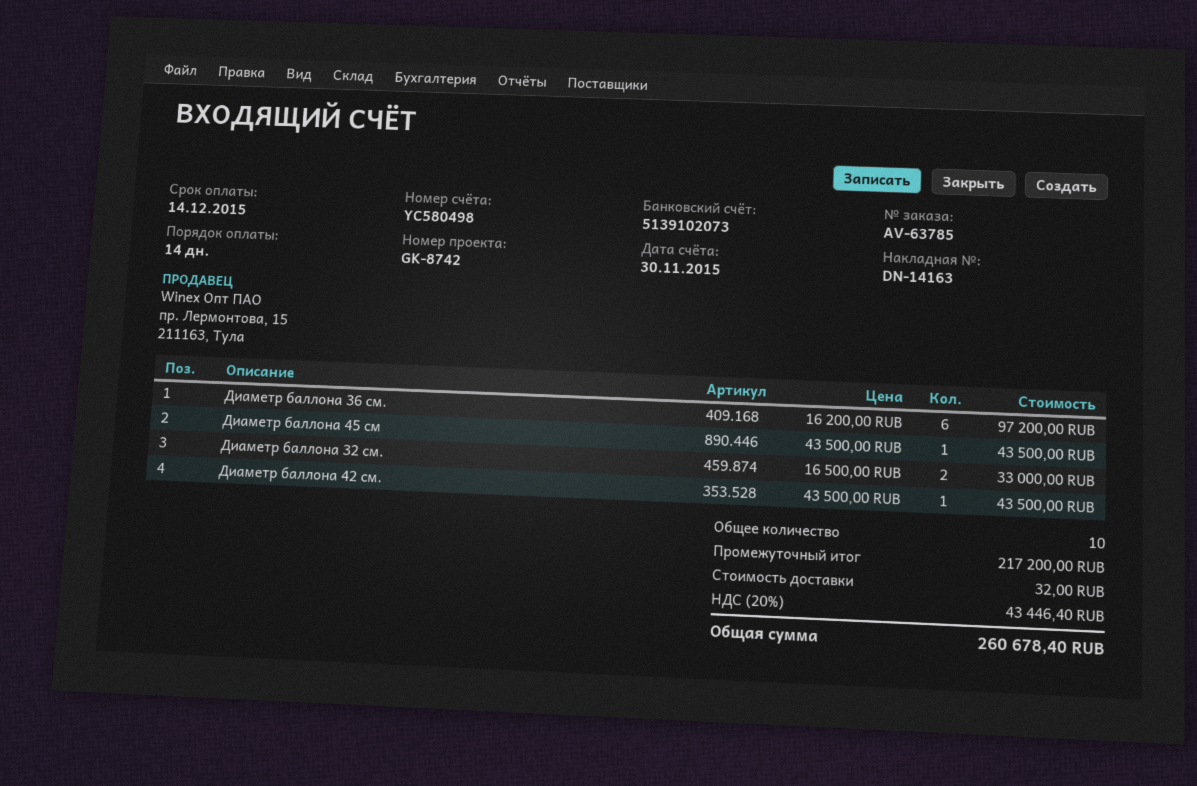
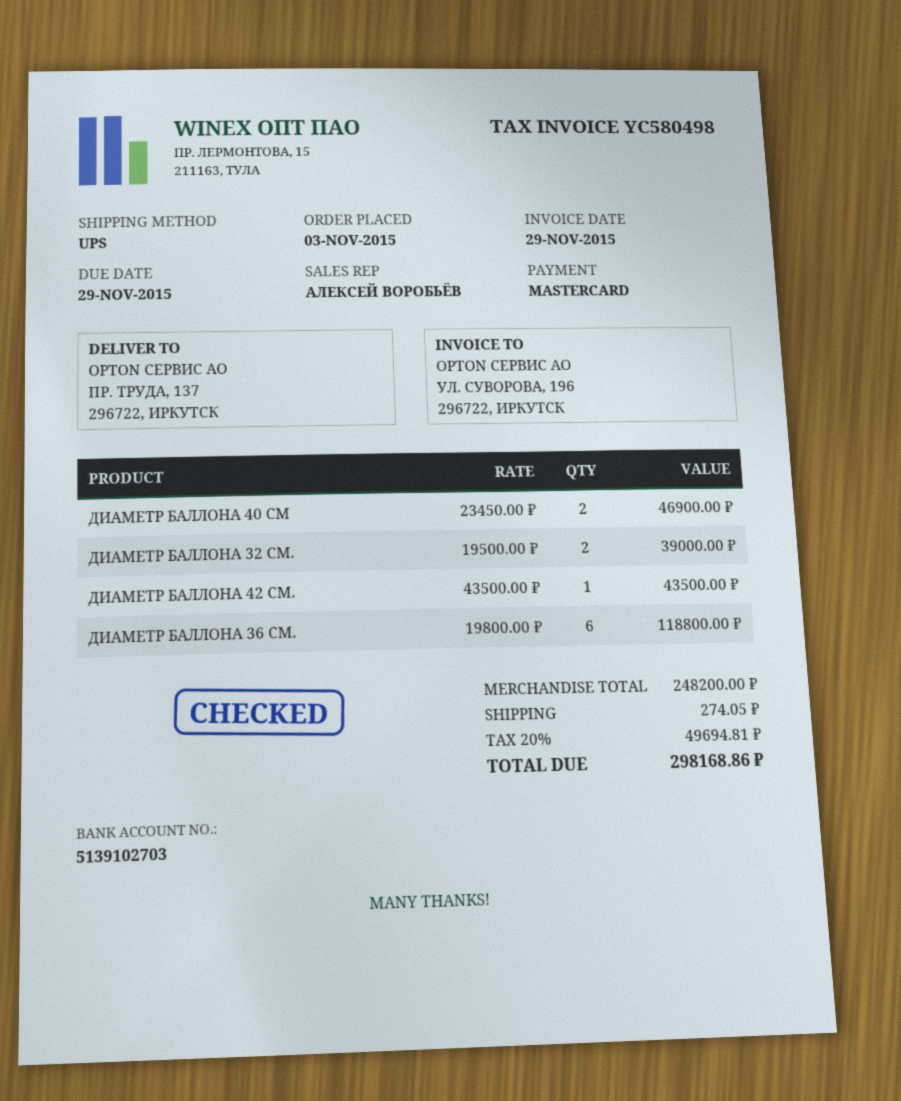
invoice date: 2015-11-30 -> 2015-11-29
due date: 2015-12-14 -> 2015-11-29
bank account: 5139102073 -> 5139102703
Диаметр баллона 36 см.: 6 x 16200.00 = 97200.00 -> 6 x 19800.00 = 118800.00
Диаметр баллона 45 см: 1 x 43500.00 = 43500.00 -> none
Диаметр баллона 32 см.: 2 x 16500.00 = 33000.00 -> 2 x 19500.00 = 39000.00
ДИАМЕТР БАЛЛОНА 40 СМ: none -> 2 x 23450.00 = 46900.00
subtotal: 217200.00 -> 248200.00
shipping: 32.00 -> 274.05
tax: 20% = 43446.40 -> 20% = 49694.81
total: 260678.40 -> 298168.86

